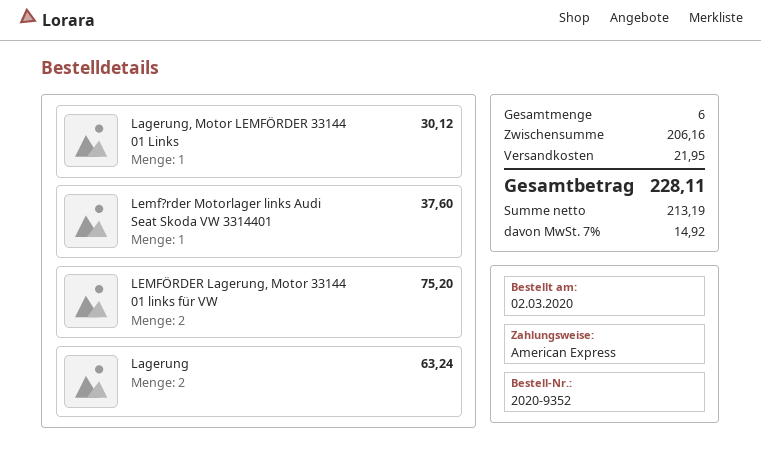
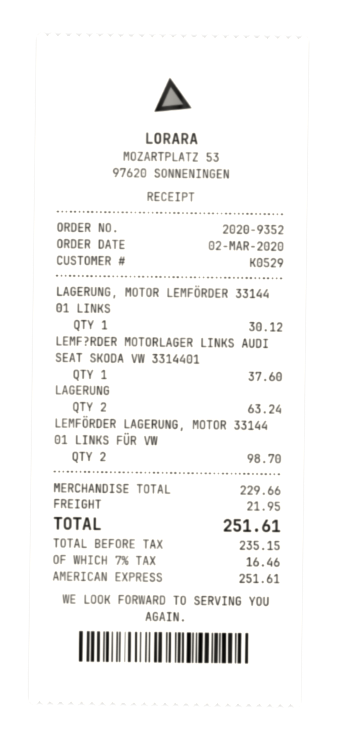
LEMFÖRDER Lagerung, Motor 33144 01 links für VW: 2 for 75.20 -> 2 for 98.70
subtotal: 206.16 -> 229.66
net: 213.19 -> 235.15
tax: 7% = 14.92 -> 7% = 16.46
total: 228.11 -> 251.61

